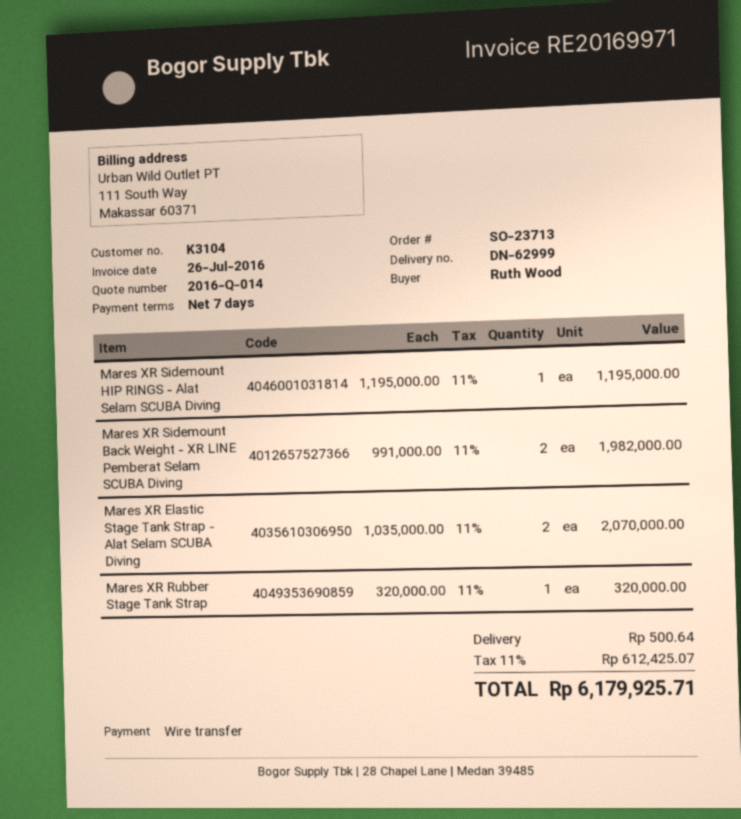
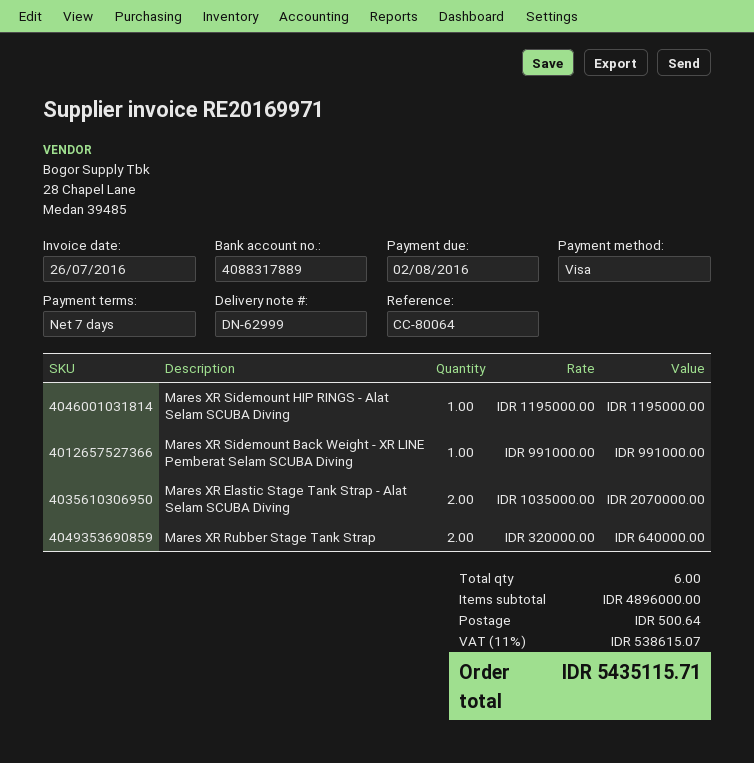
payment method: bank transfer -> Visa
Mares XR Sidemount Back Weight - XR LINE Pemberat Selam SCUBA Diving: 2 x 991000.00 = 1982000.00 -> 1 x 991000.00 = 991000.00
Mares XR Rubber Stage Tank Strap: 1 x 320000.00 = 320000.00 -> 2 x 320000.00 = 640000.00
tax: 11% = 612425.07 -> 11% = 538615.07
total: 6179925.71 -> 5435115.71

